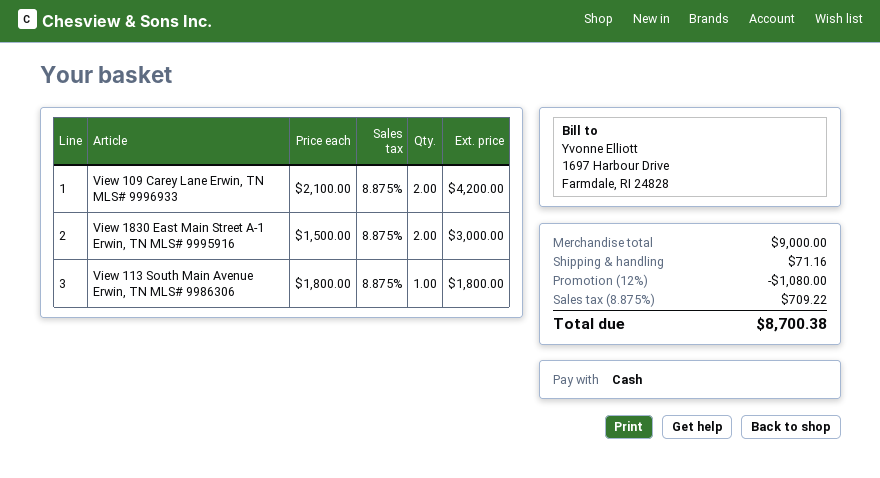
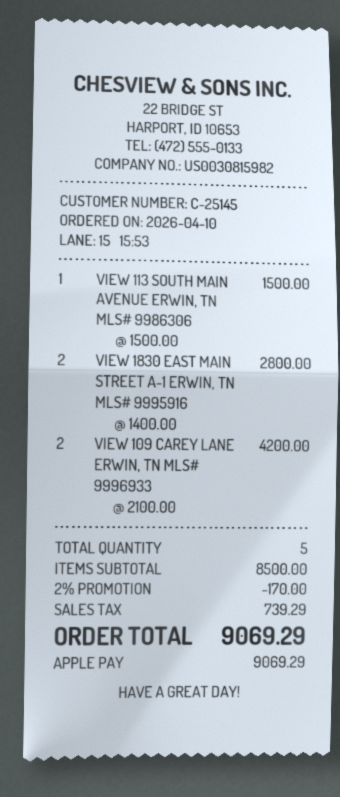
payment method: cash -> Apple Pay
View 1830 East Main Street A-1 Erwin, TN MLS# 9995916: 2 x 1500.00 = 3000.00 -> 2 x 1400.00 = 2800.00
View 113 South Main Avenue Erwin, TN MLS# 9986306: 1 x 1800.00 = 1800.00 -> 1 x 1500.00 = 1500.00
subtotal: 9000.00 -> 8500.00
discount: 12% = 1080.00 -> 2% = 170.00
shipping: 71.16 -> none
tax: 709.22 -> 739.29
total: 8700.38 -> 9069.29

